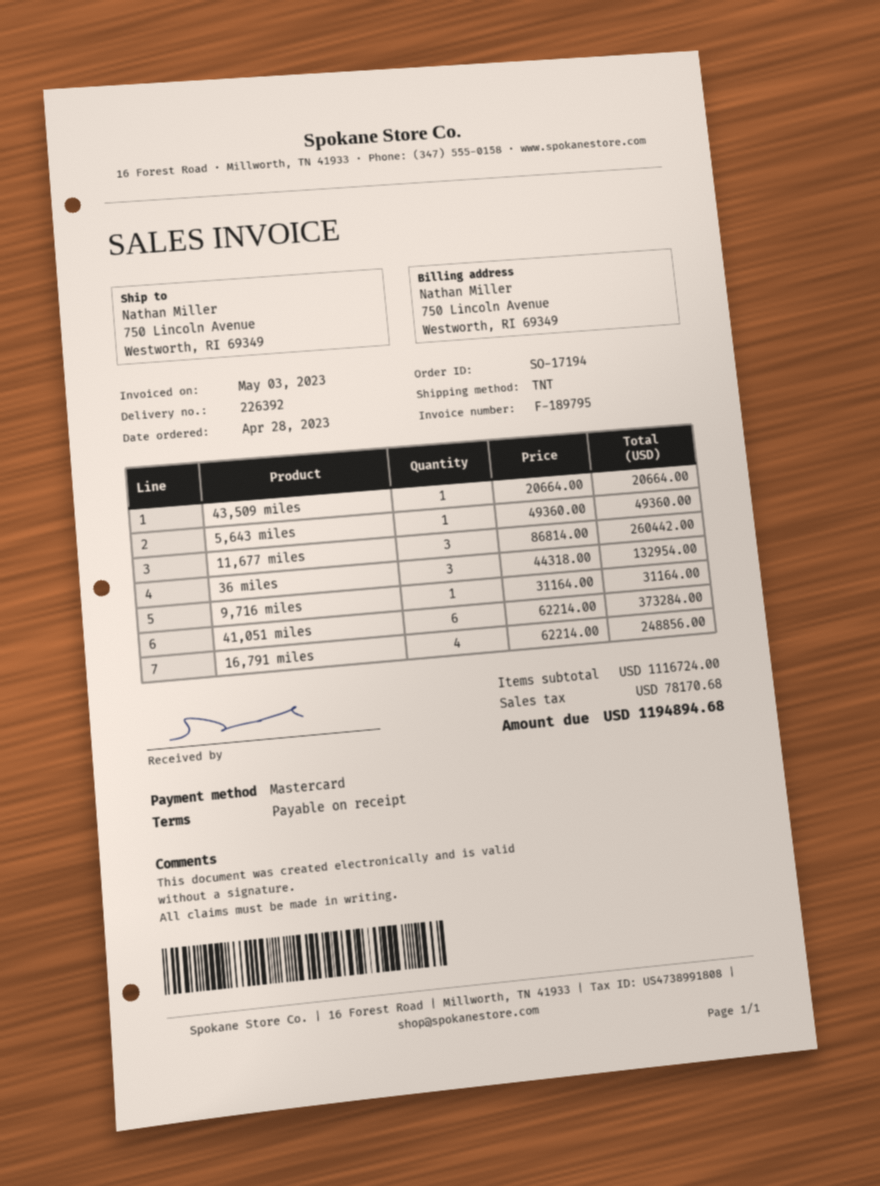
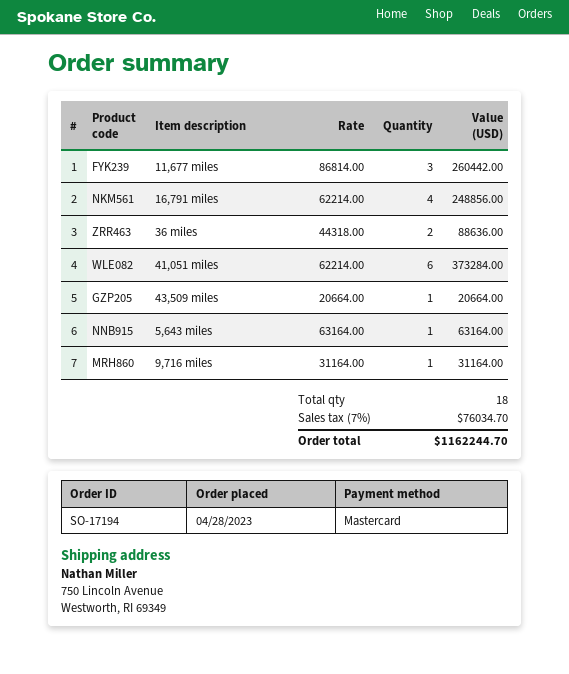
5,643 miles: 1 x 49360.00 = 49360.00 -> 1 x 63164.00 = 63164.00
36 miles: 3 x 44318.00 = 132954.00 -> 2 x 44318.00 = 88636.00
tax: 78170.68 -> 76034.70
total: 1194894.68 -> 1162244.70

